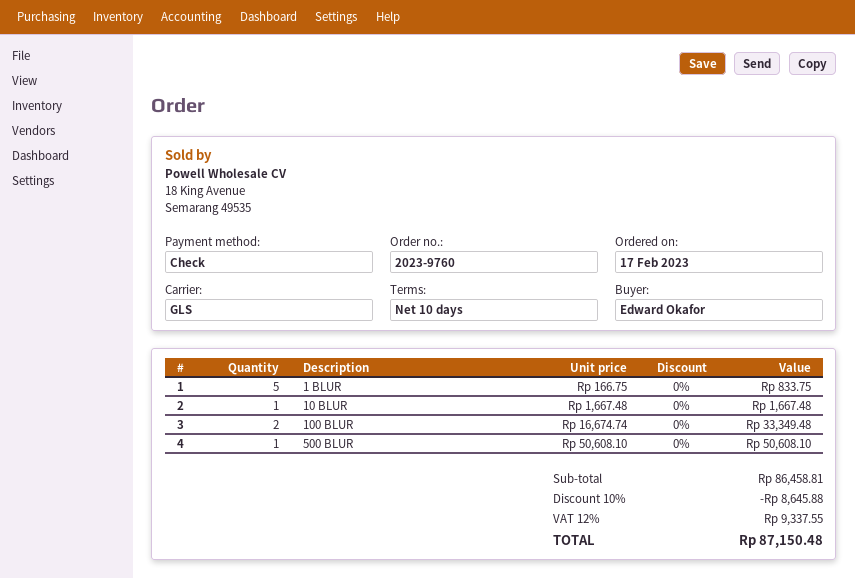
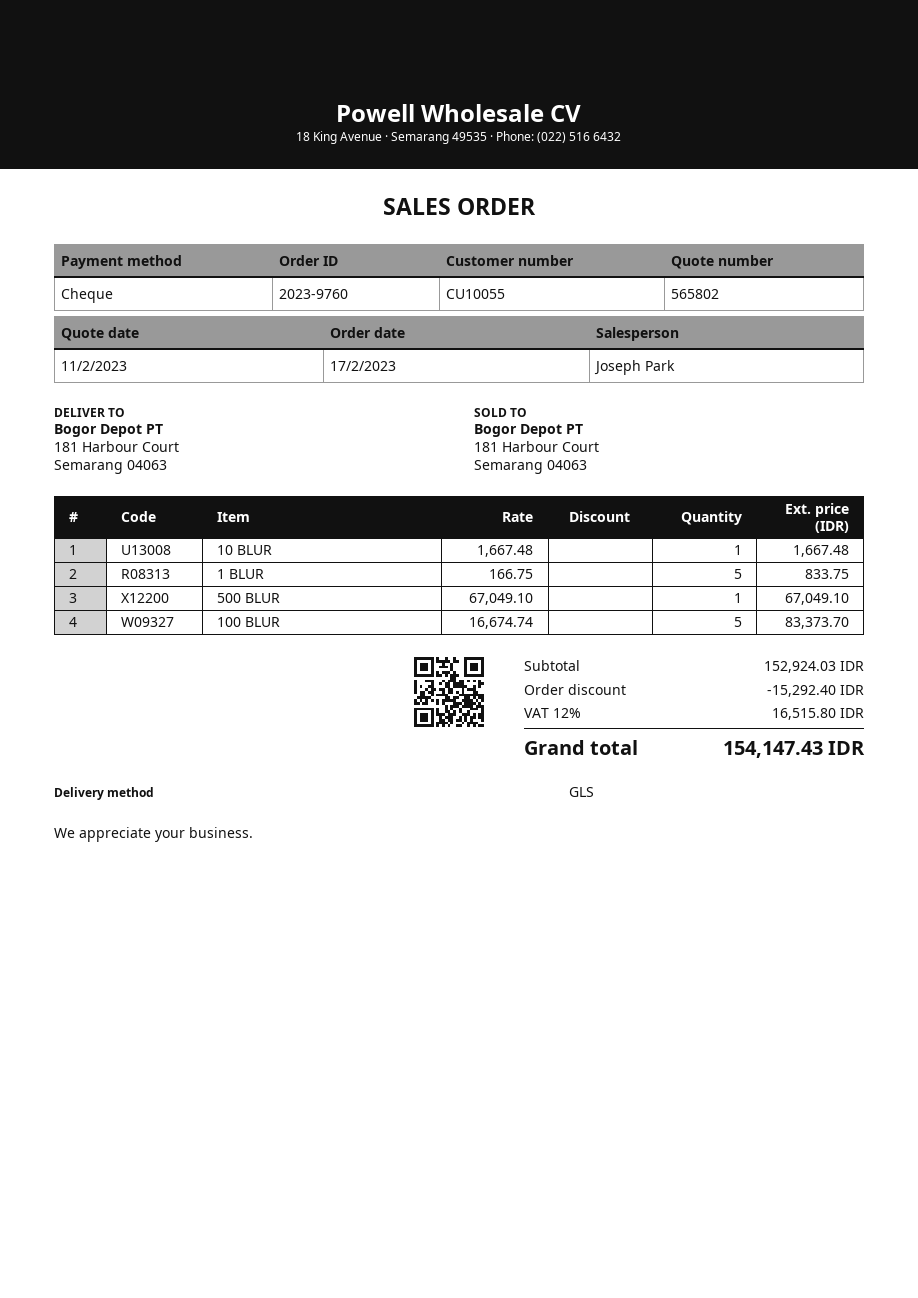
100 BLUR: 2 x 16674.74 = 33349.48 -> 5 x 16674.74 = 83373.70
500 BLUR: 1 x 50608.10 = 50608.10 -> 1 x 67049.10 = 67049.10
subtotal: 86458.81 -> 152924.03
discount: 8645.88 -> 15292.40
tax: 12% = 9337.55 -> 12% = 16515.80
total: 87150.48 -> 154147.43

